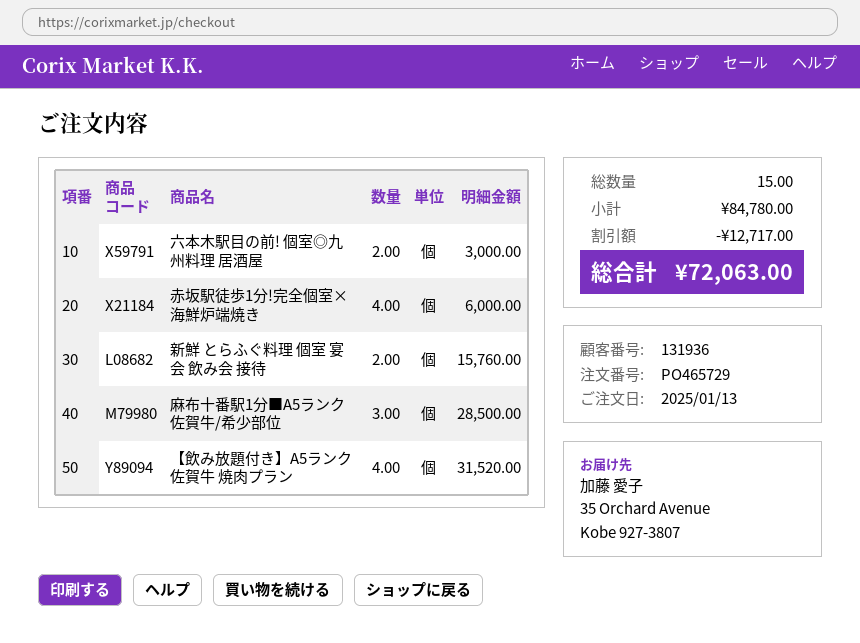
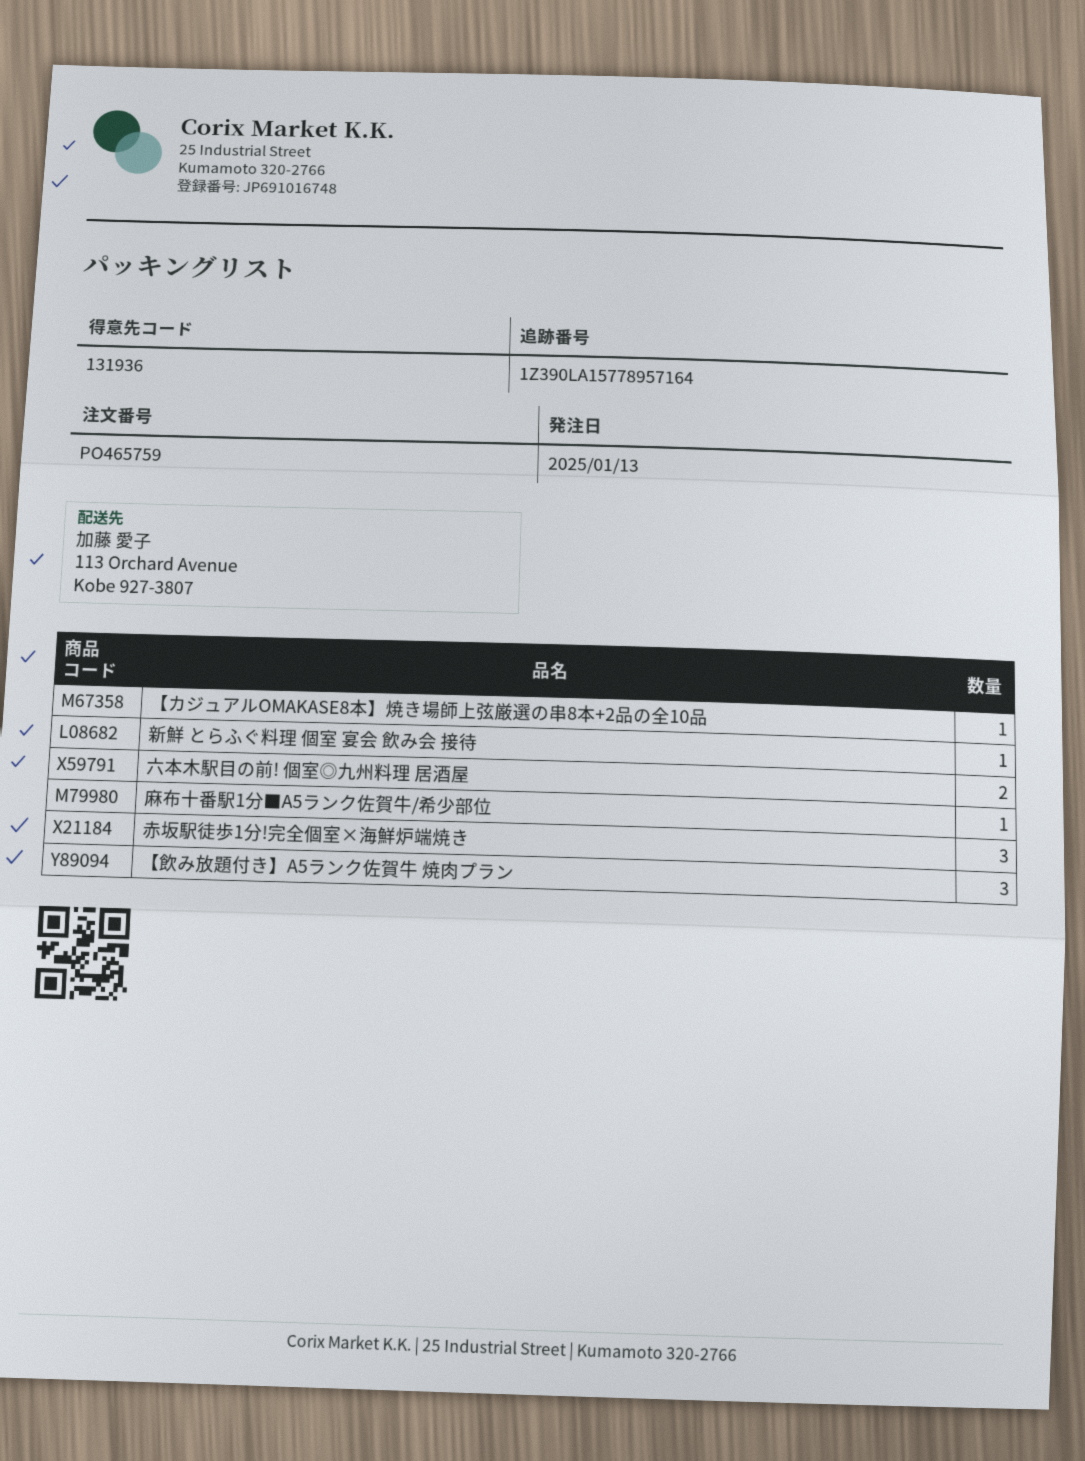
order number: PO465729 -> PO465759
ship to: 35 Orchard Avenue, Kobe 927-3807 -> 113 Orchard Avenue, Kobe 927-3807
赤坂駅徒歩1分!完全個室×海鮮炉端焼き: 4 -> 3
新鮮 とらふぐ料理 個室 宴会 飲み会 接待: 2 -> 1
麻布十番駅1分■A5ランク佐賀牛/希少部位: 3 -> 1
【飲み放題付き】A5ランク佐賀牛 焼肉プラン: 4 -> 3
【カジュアルOMAKASE8本】焼き場師上弦厳選の串8本+2品の全10品: none -> 1

